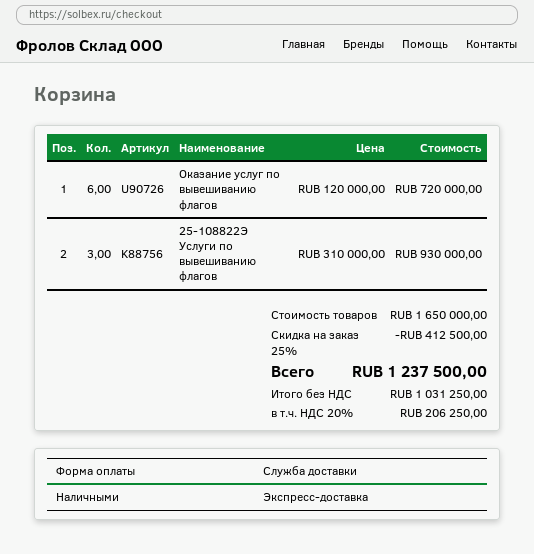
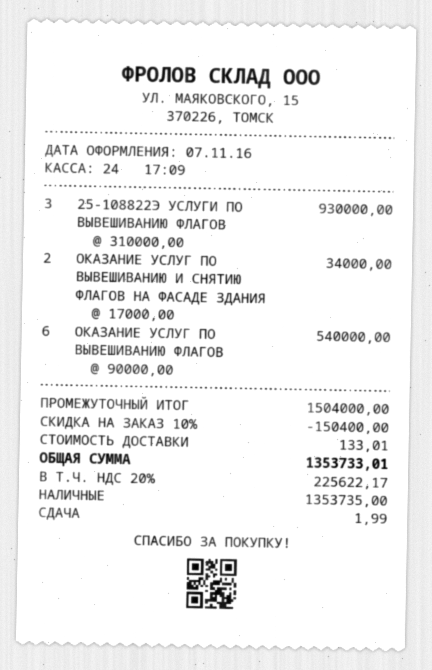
Оказание услуг по вывешиванию флагов: 6 x 120000.00 = 720000.00 -> 6 x 90000.00 = 540000.00
ОКАЗАНИЕ УСЛУГ ПО ВЫВЕШИВАНИЮ И СНЯТИЮ ФЛАГОВ НА ФАСАДЕ ЗДАНИЯ: none -> 2 x 17000.00 = 34000.00
subtotal: 1650000.00 -> 1504000.00
discount: 25% = 412500.00 -> 10% = 150400.00
shipping: none -> 133.01
tax: 20% = 206250.00 -> 20% = 225622.17
total: 1237500.00 -> 1353733.01

